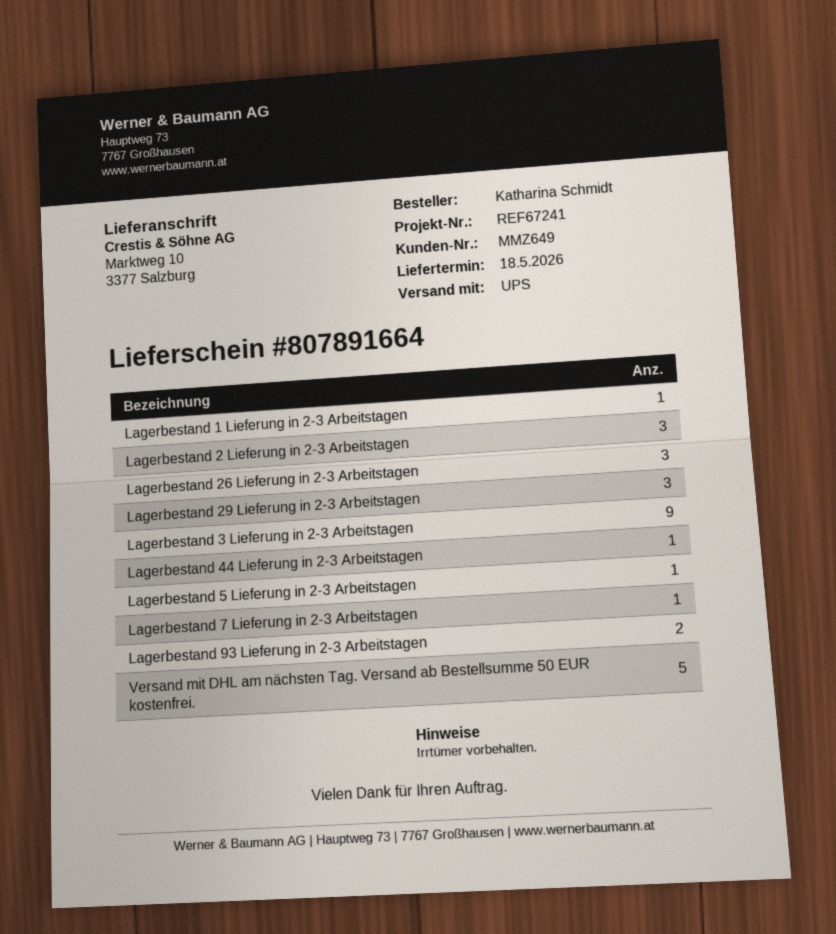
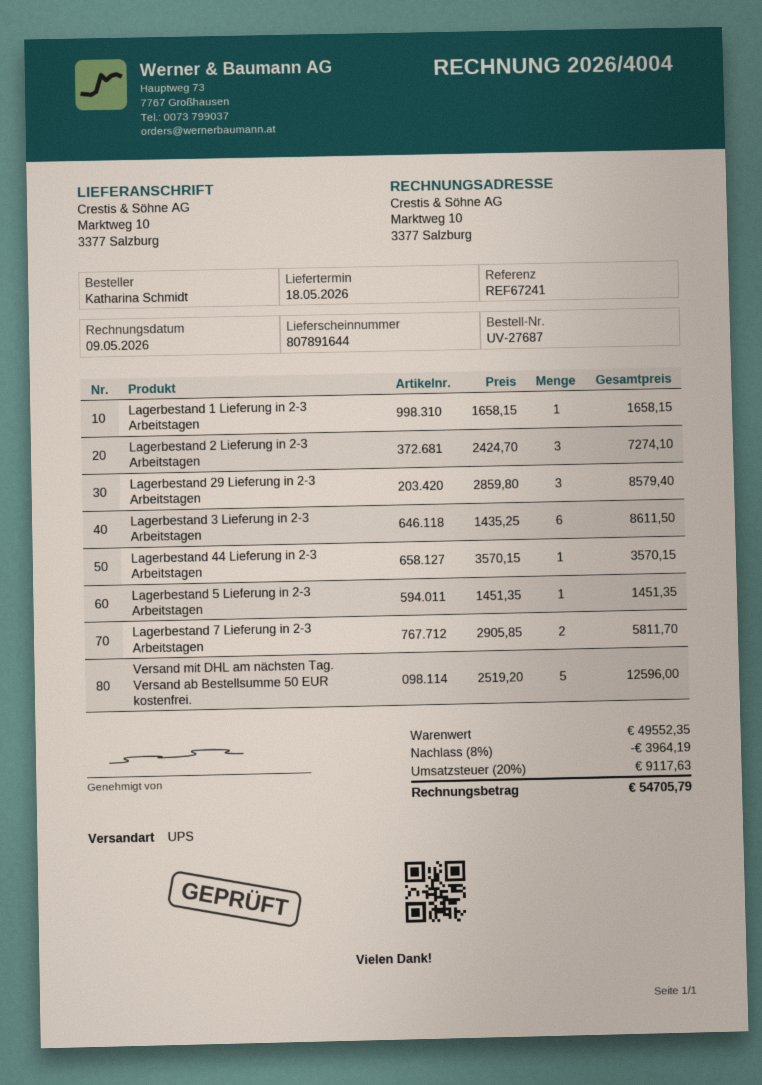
delivery note number: 807891664 -> 807891644
Lagerbestand 26 Lieferung in 2-3 Arbeitstagen: 3 -> none
Lagerbestand 3 Lieferung in 2-3 Arbeitstagen: 9 -> 6
Lagerbestand 7 Lieferung in 2-3 Arbeitstagen: 1 -> 2
Lagerbestand 93 Lieferung in 2-3 Arbeitstagen: 2 -> none

